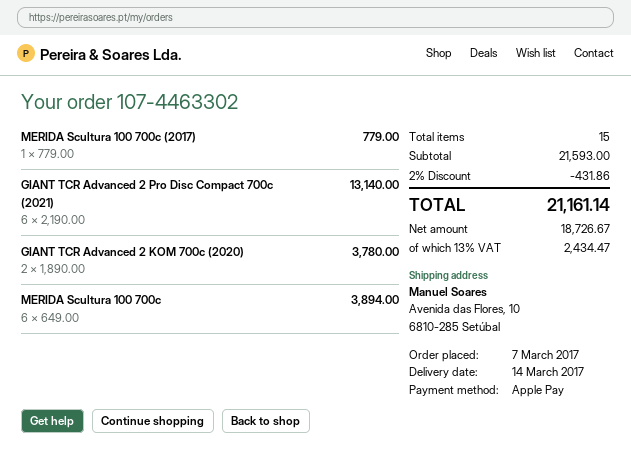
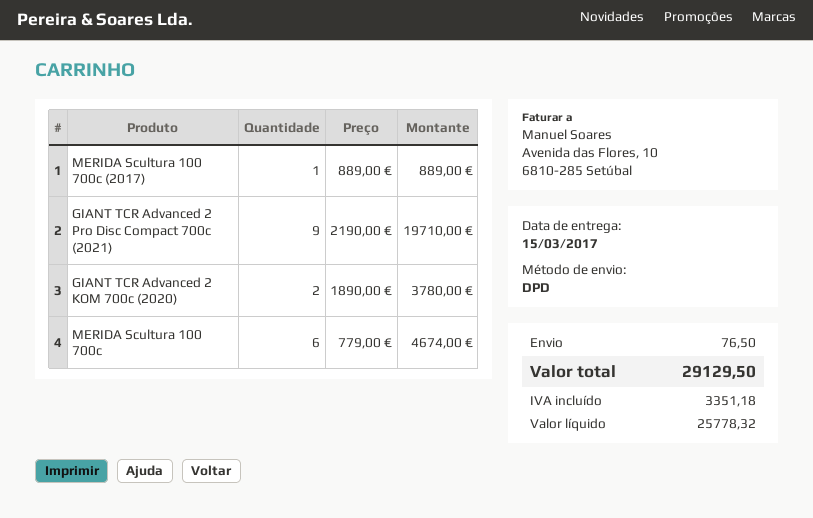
delivery date: 2017-03-14 -> 2017-03-15
MERIDA Scultura 100 700c (2017): 1 x 779.00 = 779.00 -> 1 x 889.00 = 889.00
GIANT TCR Advanced 2 Pro Disc Compact 700c (2021): 6 x 2190.00 = 13140.00 -> 9 x 2190.00 = 19710.00
MERIDA Scultura 100 700c: 6 x 649.00 = 3894.00 -> 6 x 779.00 = 4674.00
discount: 2% = 431.86 -> none
shipping: none -> 76.50
net: 18726.67 -> 25778.32
tax: 2434.47 -> 3351.18
total: 21161.14 -> 29129.50

